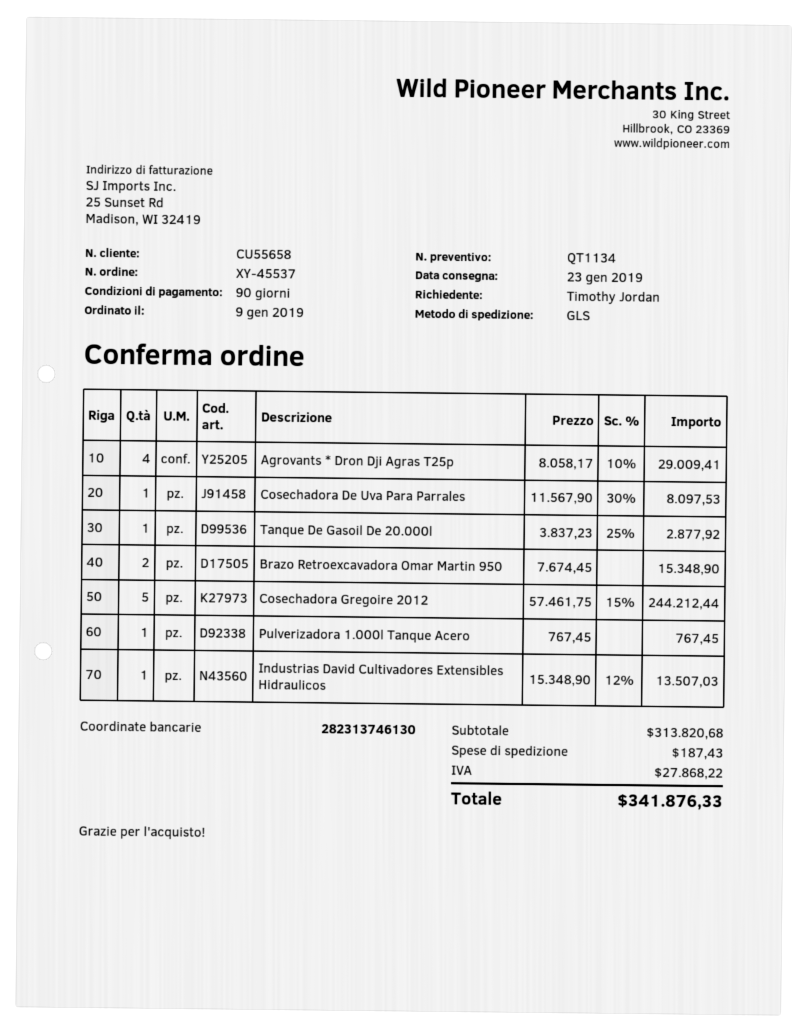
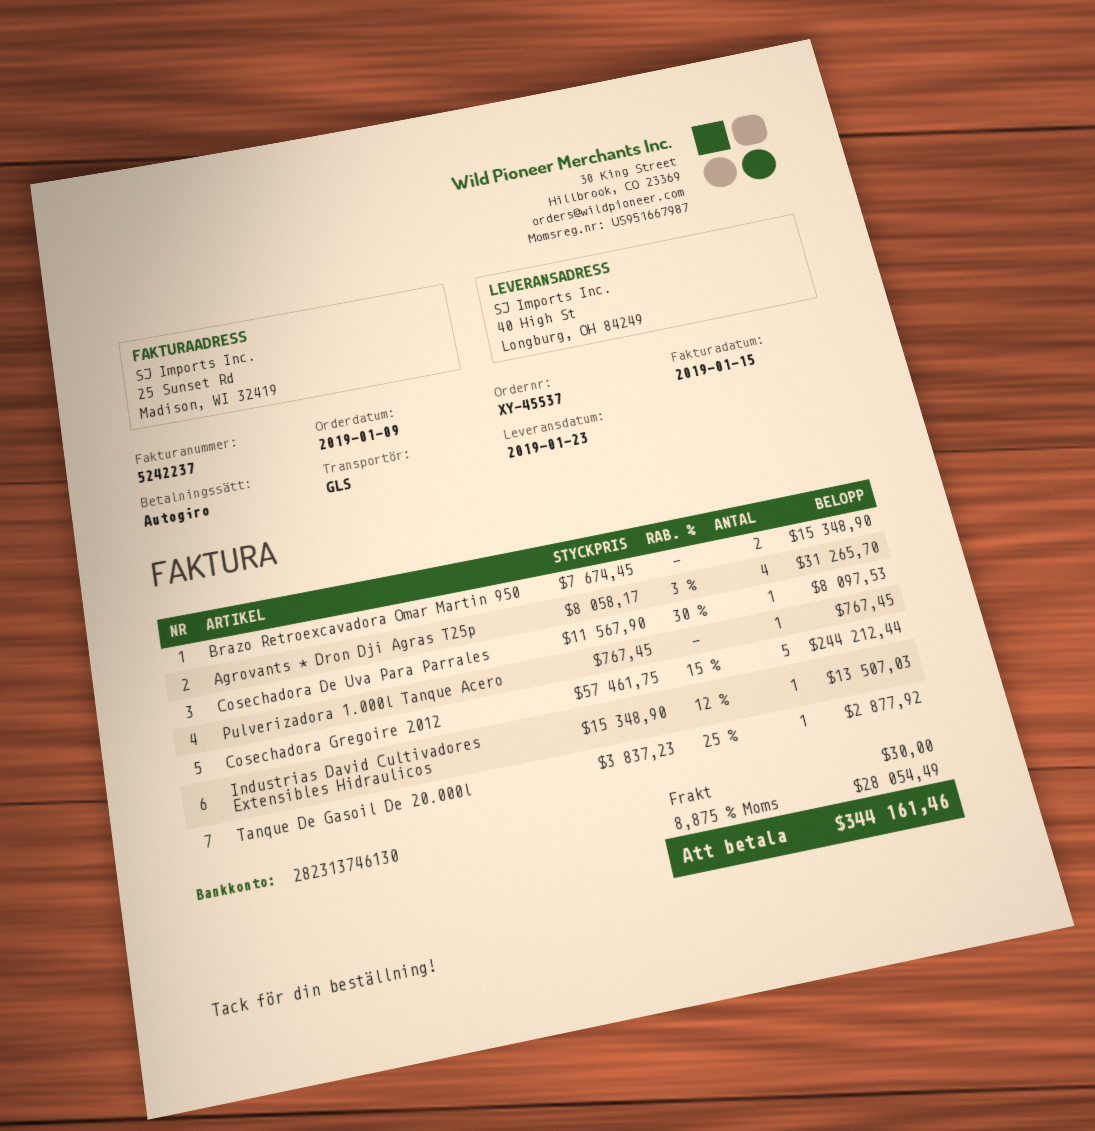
Agrovants * Dron Dji Agras T25p: 4 x 8058.17 - 10% = 29009.41 -> 4 x 8058.17 - 3% = 31265.70
shipping: 187.43 -> 30.00
tax: 27868.22 -> 28054.49
total: 341876.33 -> 344161.46

